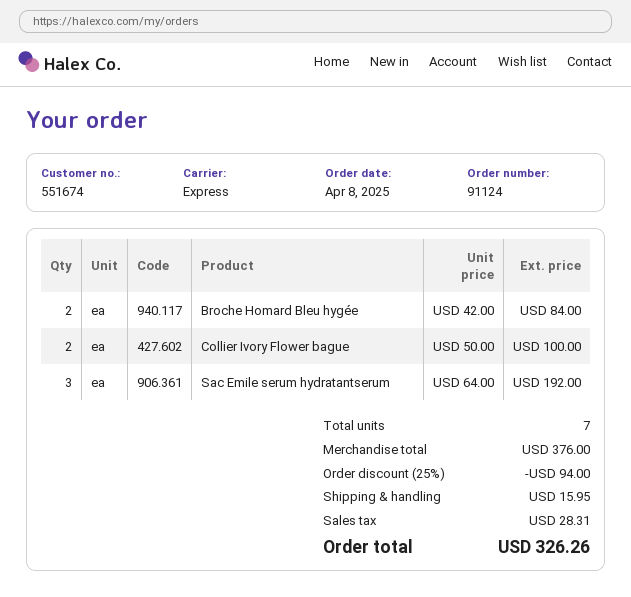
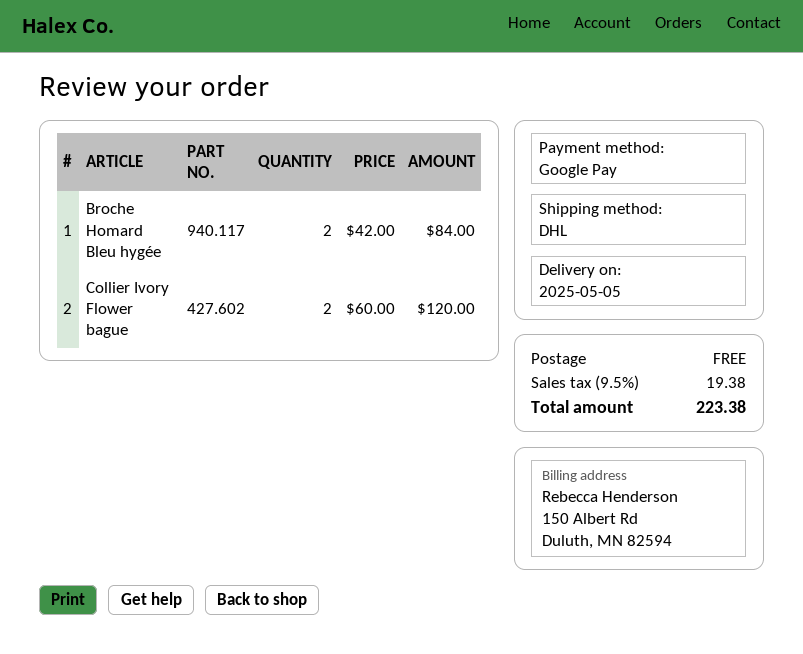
shipping method: express -> DHL
Collier Ivory Flower bague: 2 x 50.00 = 100.00 -> 2 x 60.00 = 120.00
Sac Emile serum hydratantserum: 3 x 64.00 = 192.00 -> none
discount: 25% = 94.00 -> none
shipping: 15.95 -> 0.00
tax: 28.31 -> 19.38
total: 326.26 -> 223.38

